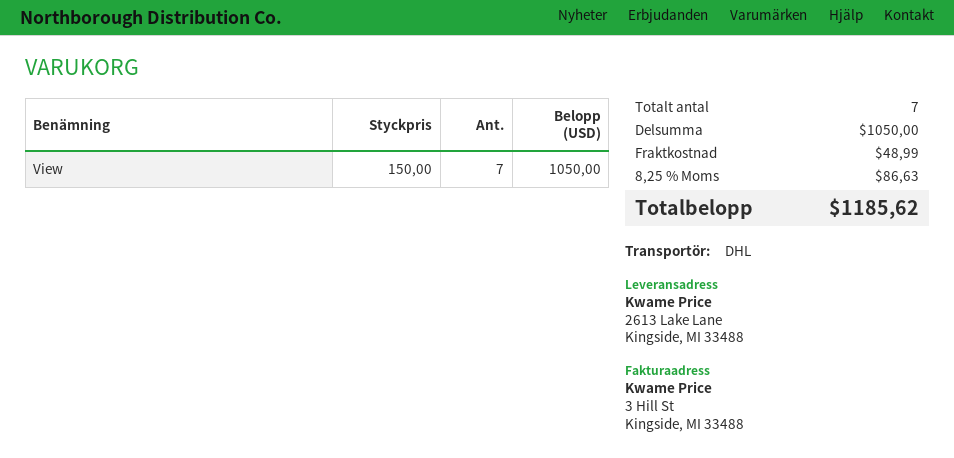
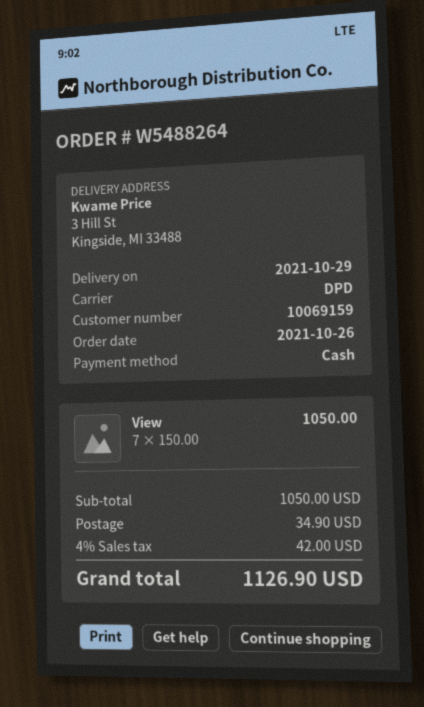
shipping method: DHL -> DPD
ship to: 2613 Lake Lane, Kingside, MI 33488 -> 3 Hill St, Kingside, MI 33488
shipping: 48.99 -> 34.90
tax: 8.25% = 86.63 -> 4% = 42.00
total: 1185.62 -> 1126.90

